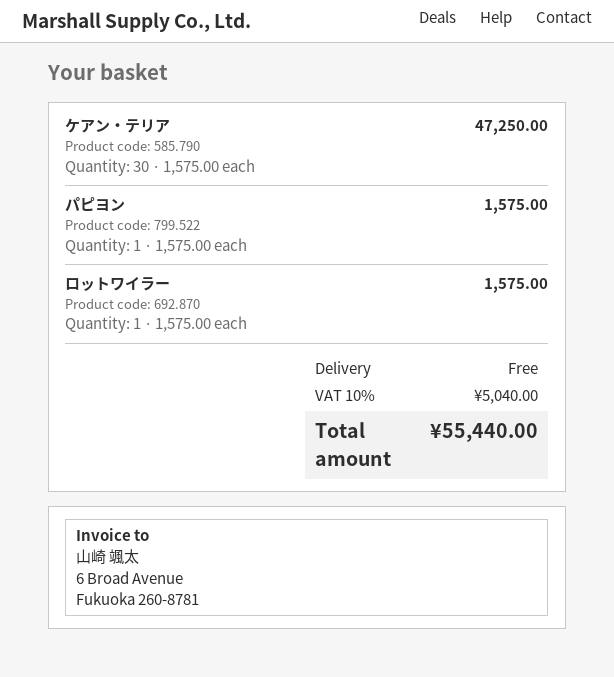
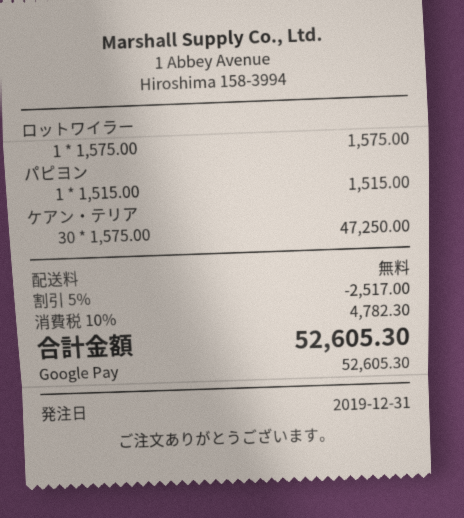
パピヨン: 1 x 1575.00 = 1575.00 -> 1 x 1515.00 = 1515.00
discount: none -> 5% = 2517.00
tax: 10% = 5040.00 -> 10% = 4782.30
total: 55440.00 -> 52605.30

